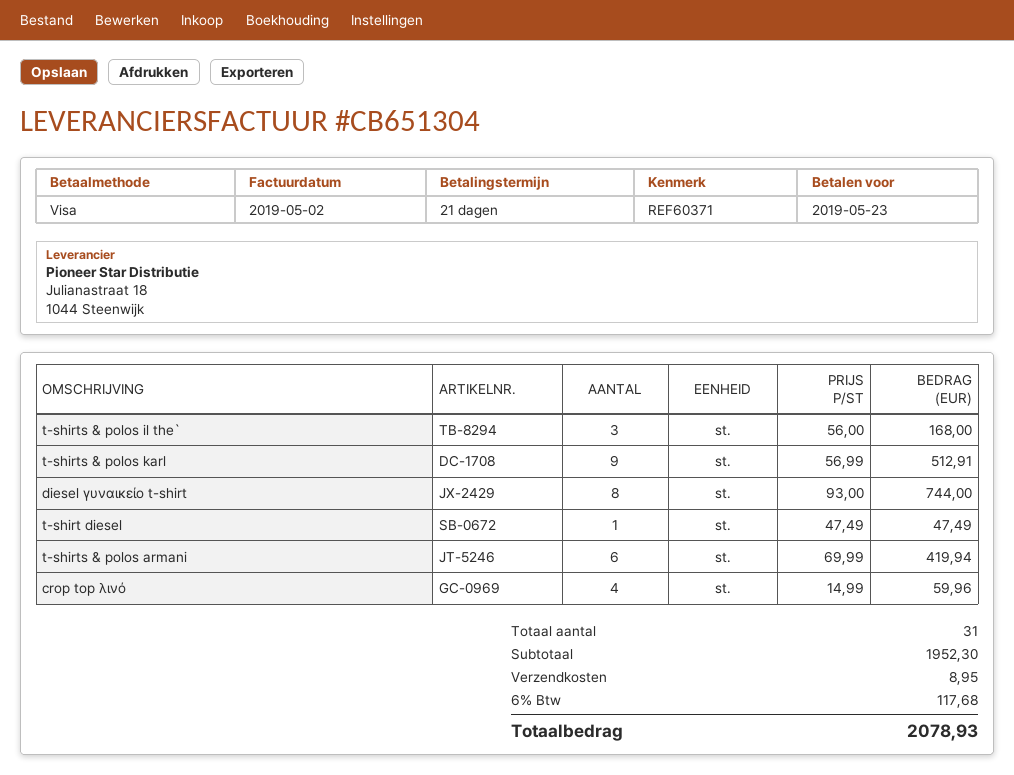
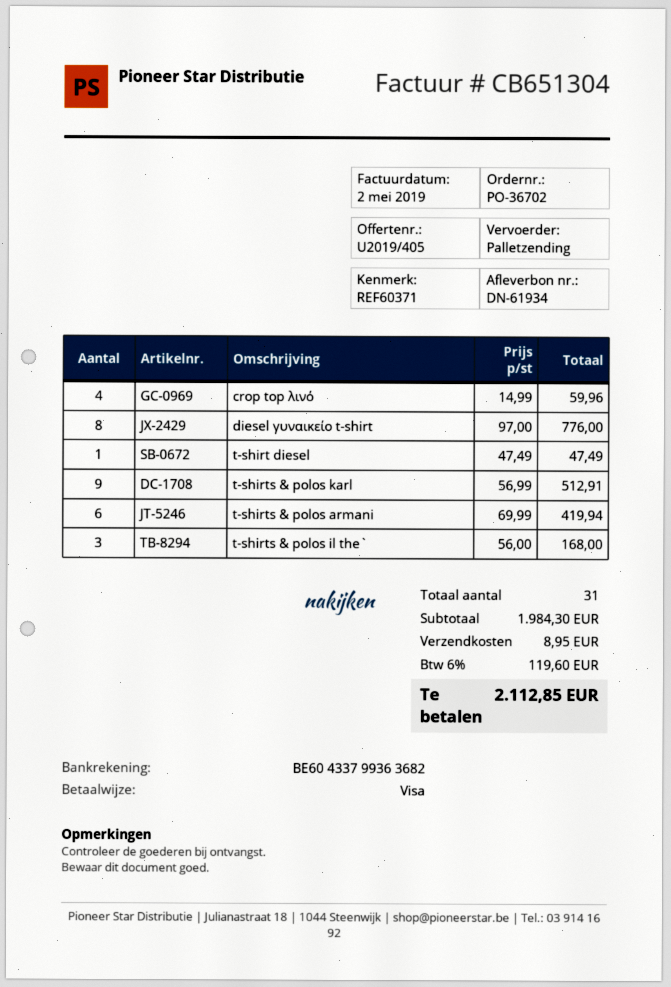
diesel γυναικείο t-shirt: 8 x 93.00 = 744.00 -> 8 x 97.00 = 776.00
subtotal: 1952.30 -> 1984.30
tax: 6% = 117.68 -> 6% = 119.60
total: 2078.93 -> 2112.85

